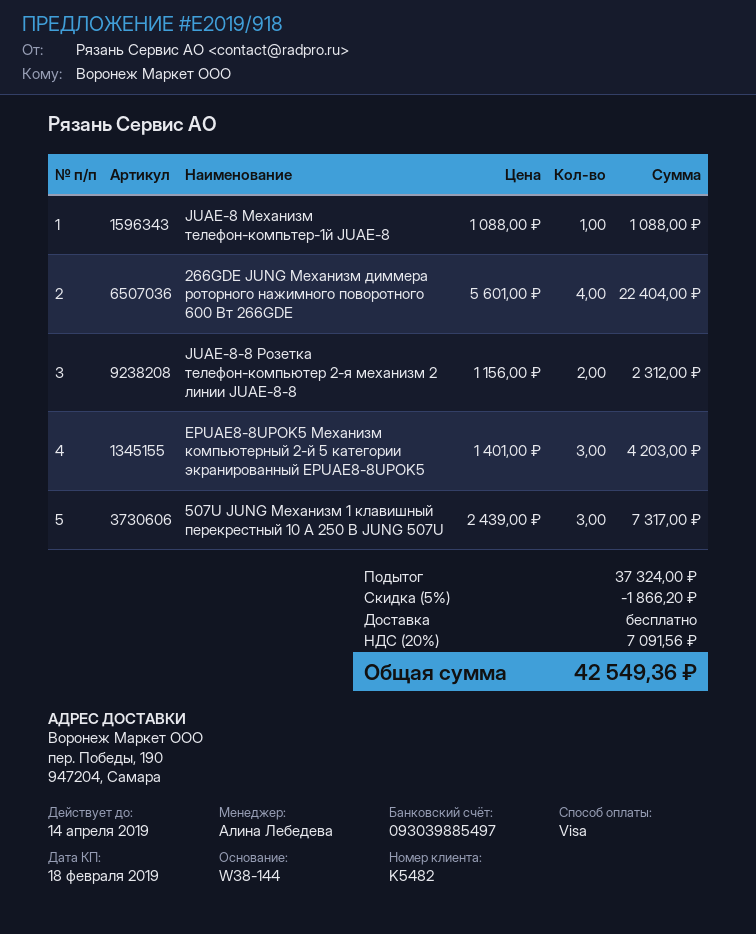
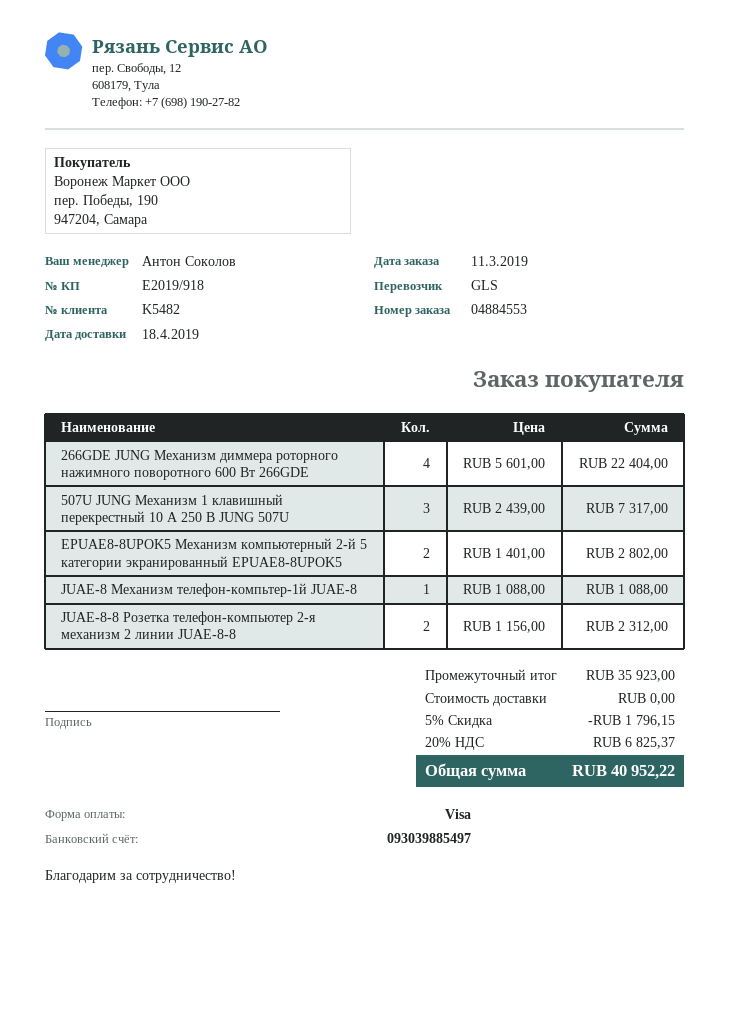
sales rep: Алина Лебедева -> Антон Соколов
EPUAE8-8UPOK5 Механизм компьютерный 2-й 5 категории экранированный EPUAE8-8UPOK5: 3 x 1401.00 = 4203.00 -> 2 x 1401.00 = 2802.00
subtotal: 37324.00 -> 35923.00
discount: 5% = 1866.20 -> 5% = 1796.15
tax: 20% = 7091.56 -> 20% = 6825.37
total: 42549.36 -> 40952.22

